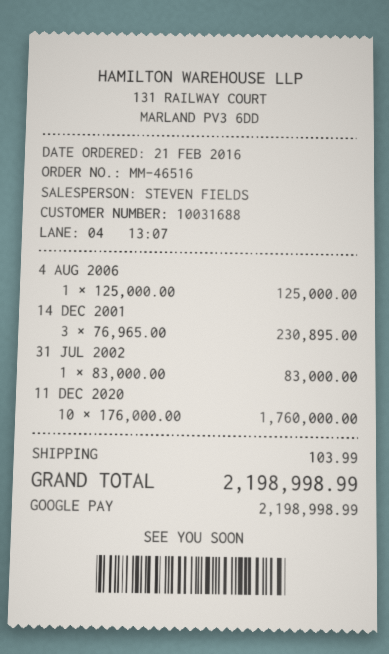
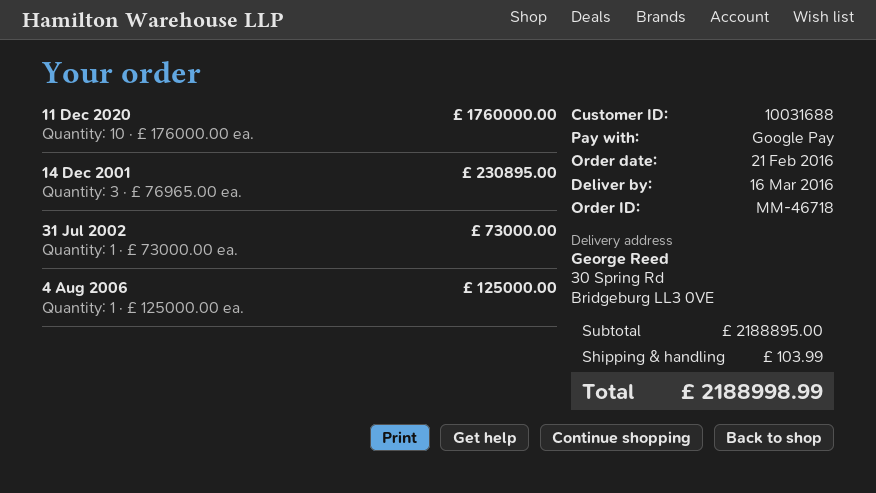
order number: MM-46516 -> MM-46718
31 JUL 2002: 1 x 83000.00 = 83000.00 -> 1 x 73000.00 = 73000.00
total: 2198998.99 -> 2188998.99

